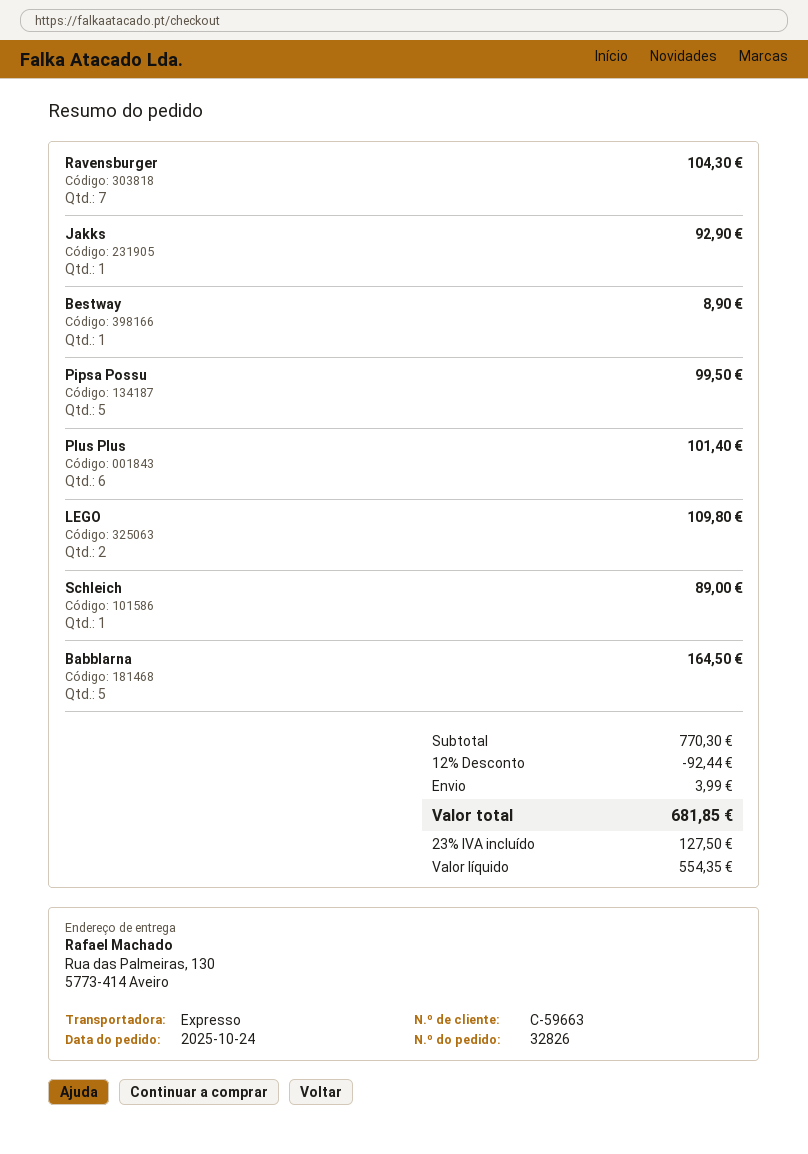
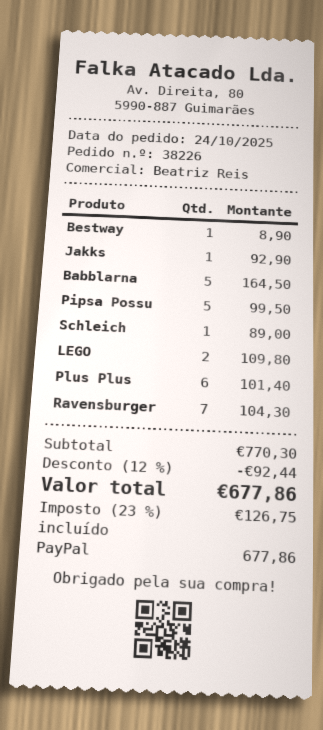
order number: 32826 -> 38226
shipping: 3.99 -> none
tax: 23% = 127.50 -> 23% = 126.75
total: 681.85 -> 677.86

